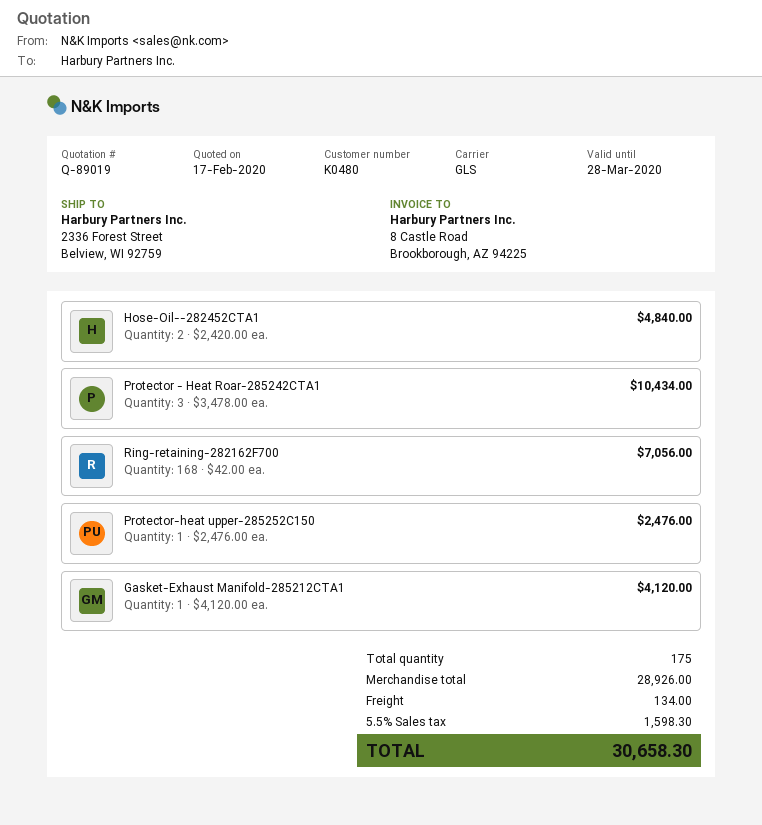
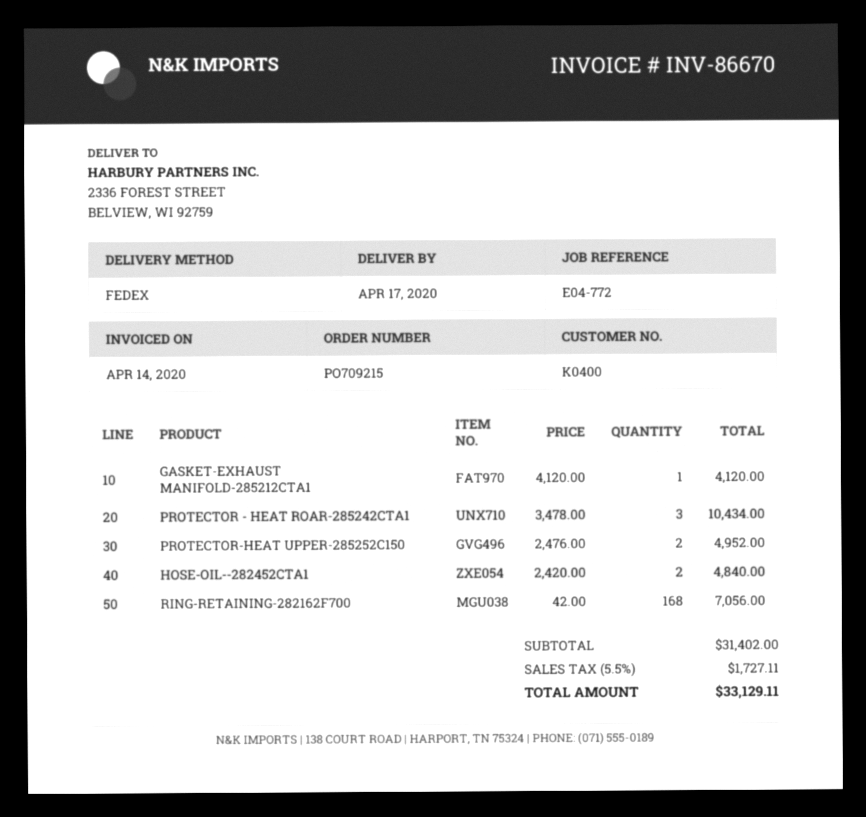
customer number: K0480 -> K0400
shipping method: GLS -> FedEx
Protector-heat upper-285252C150: 1 x 2476.00 = 2476.00 -> 2 x 2476.00 = 4952.00
subtotal: 28926.00 -> 31402.00
shipping: 134.00 -> none
tax: 5.5% = 1598.30 -> 5.5% = 1727.11
total: 30658.30 -> 33129.11

